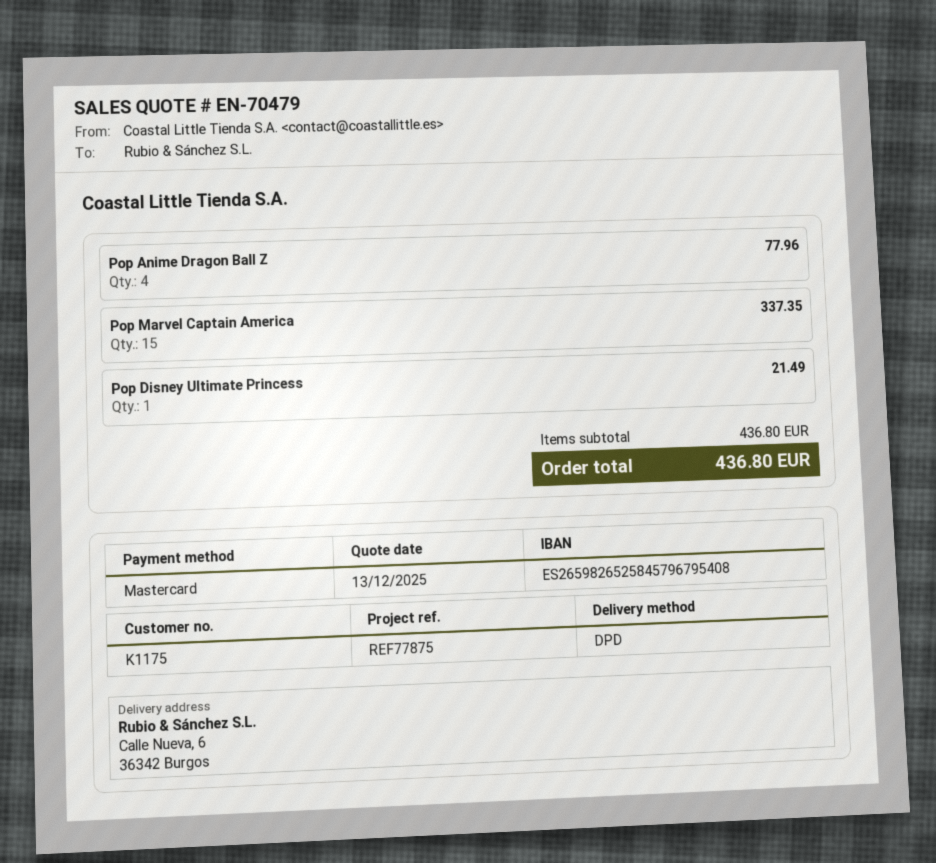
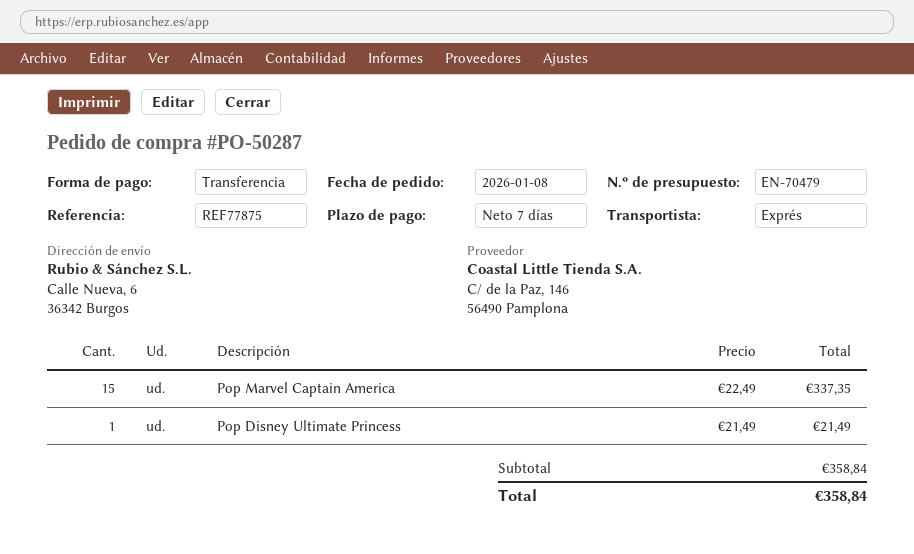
payment method: Mastercard -> bank transfer
shipping method: DPD -> express
Pop Anime Dragon Ball Z: 4 for 77.96 -> none
subtotal: 436.80 -> 358.84
total: 436.80 -> 358.84

